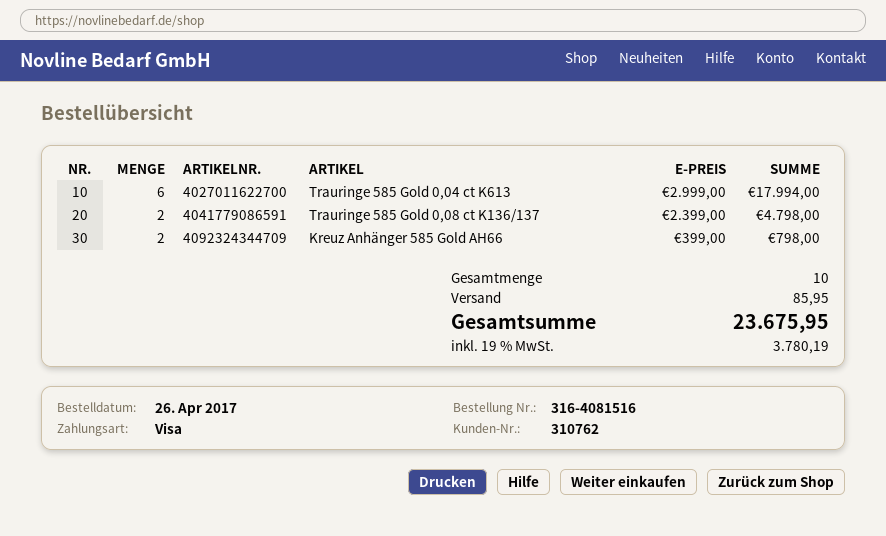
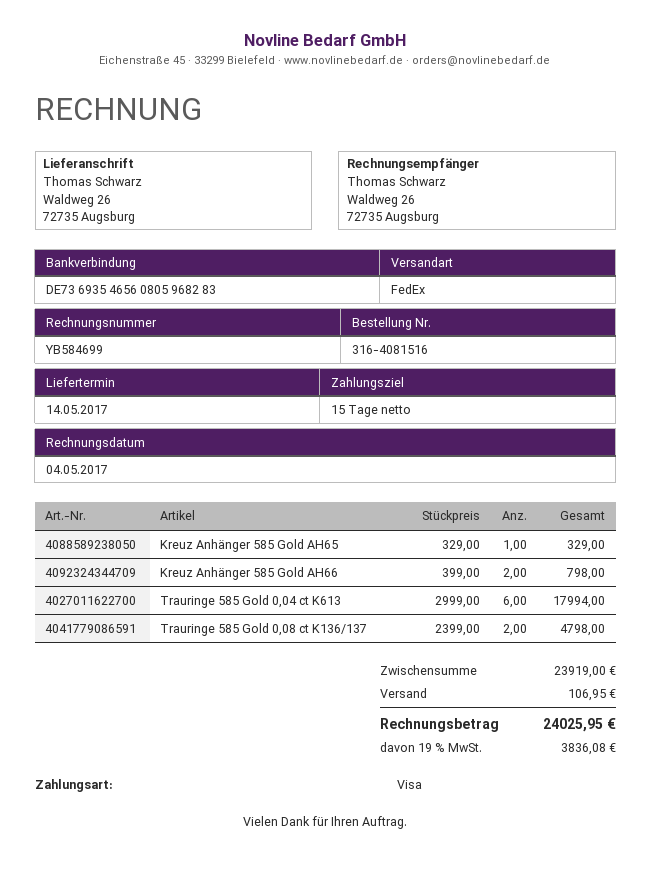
Kreuz Anhänger 585 Gold AH65: none -> 1 x 329.00 = 329.00
shipping: 85.95 -> 106.95
tax: 19% = 3780.19 -> 19% = 3836.08
total: 23675.95 -> 24025.95

